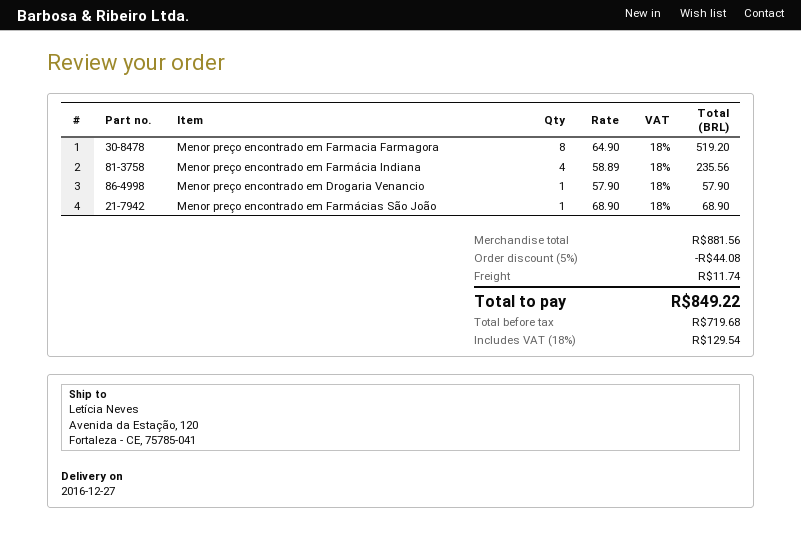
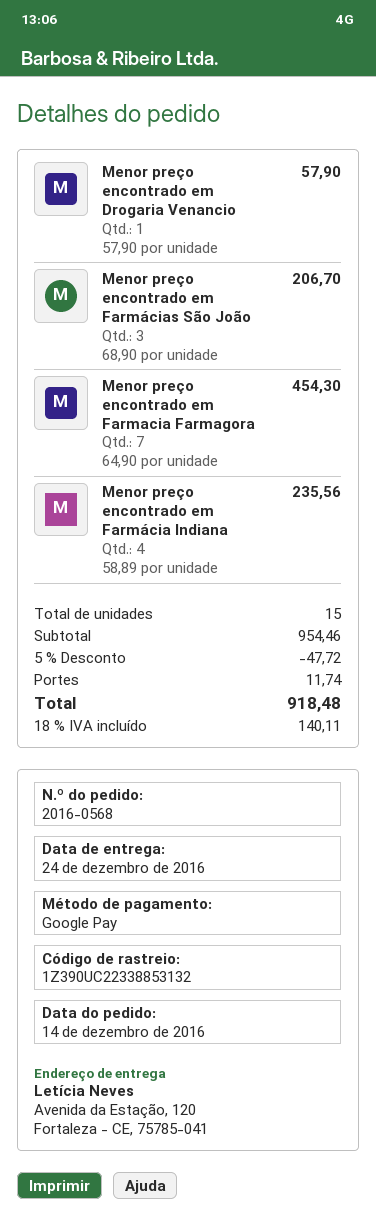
delivery date: 2016-12-27 -> 2016-12-24
Menor preço encontrado em Farmacia Farmagora: 8 x 64.90 = 519.20 -> 7 x 64.90 = 454.30
Menor preço encontrado em Farmácias São João: 1 x 68.90 = 68.90 -> 3 x 68.90 = 206.70
subtotal: 881.56 -> 954.46
discount: 5% = 44.08 -> 5% = 47.72
tax: 18% = 129.54 -> 18% = 140.11
total: 849.22 -> 918.48

